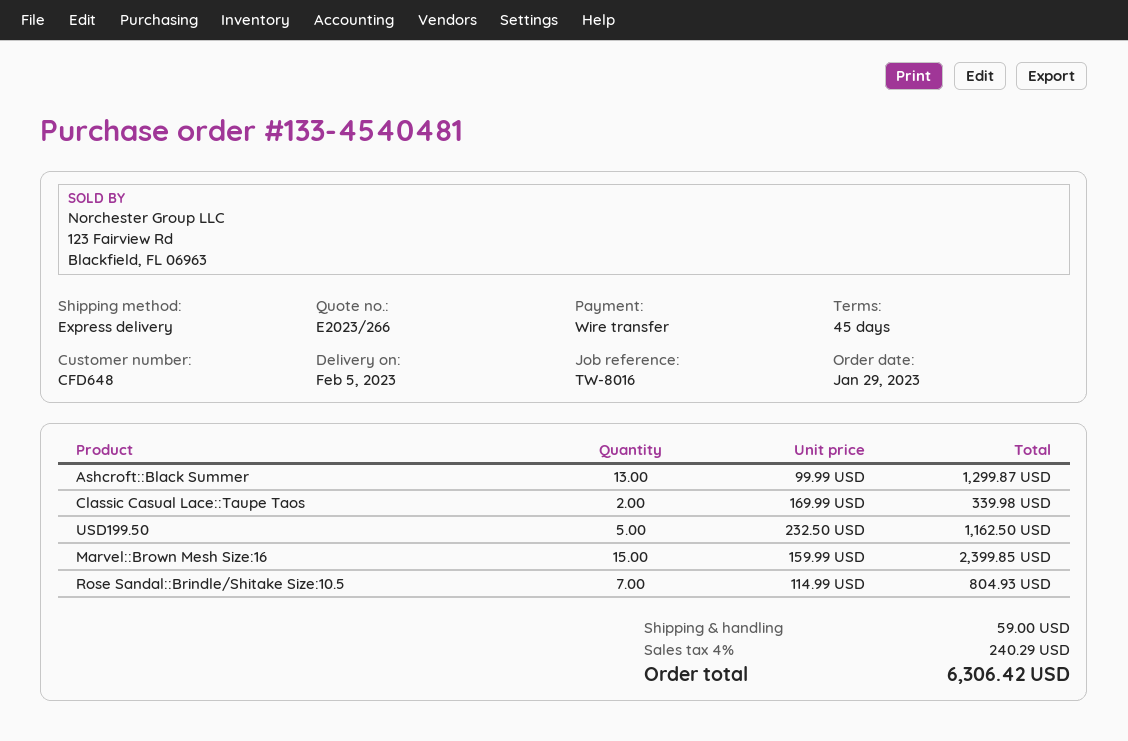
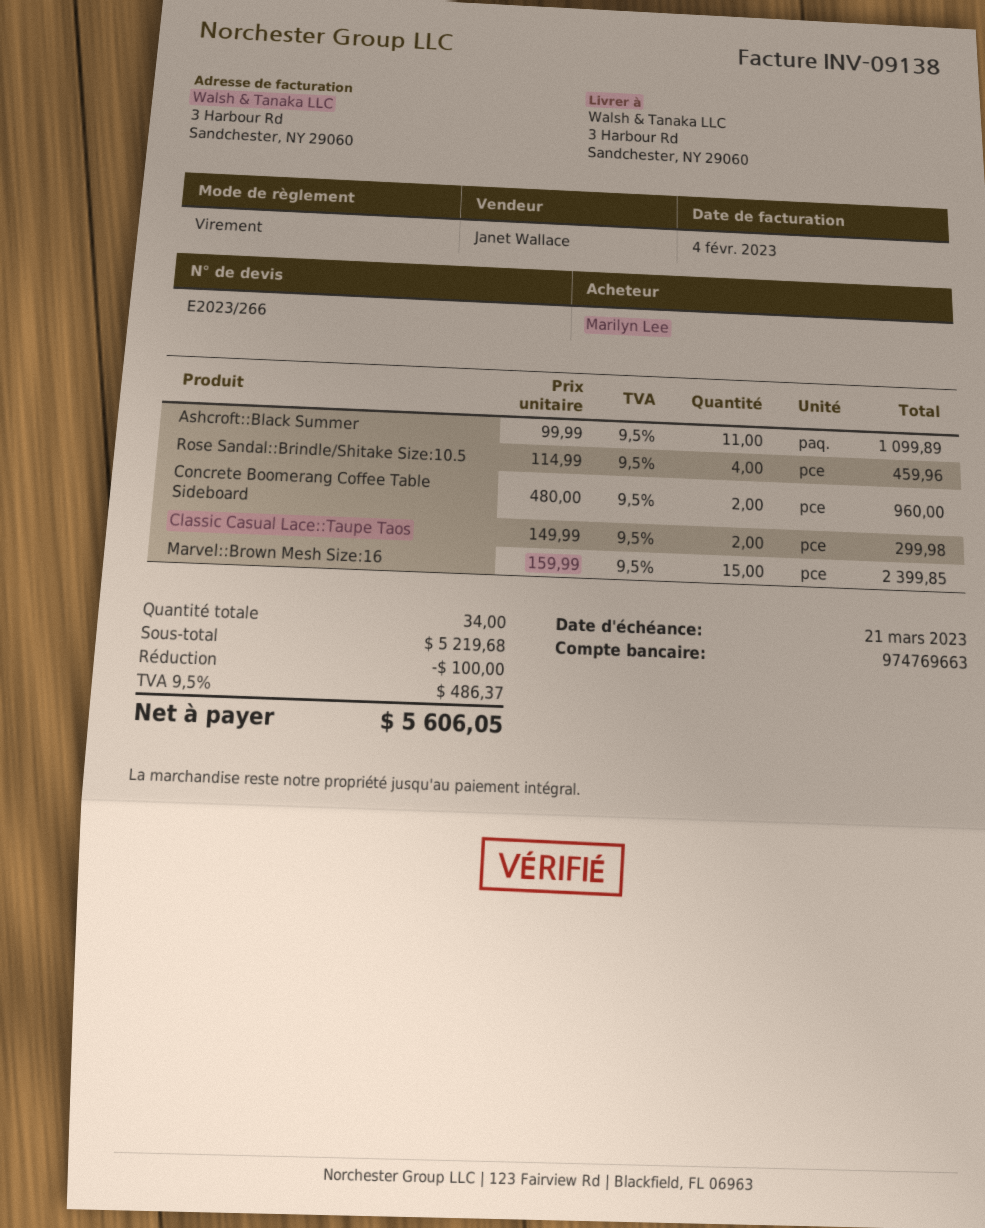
Ashcroft::Black Summer: 13 x 99.99 = 1299.87 -> 11 x 99.99 = 1099.89
Classic Casual Lace::Taupe Taos: 2 x 169.99 = 339.98 -> 2 x 149.99 = 299.98
USD199.50: 5 x 232.50 = 1162.50 -> none
Rose Sandal::Brindle/Shitake Size:10.5: 7 x 114.99 = 804.93 -> 4 x 114.99 = 459.96
Concrete Boomerang Coffee Table Sideboard: none -> 2 x 480.00 = 960.00
discount: none -> 100.00
shipping: 59.00 -> none
tax: 4% = 240.29 -> 9.5% = 486.37
total: 6306.42 -> 5606.05

